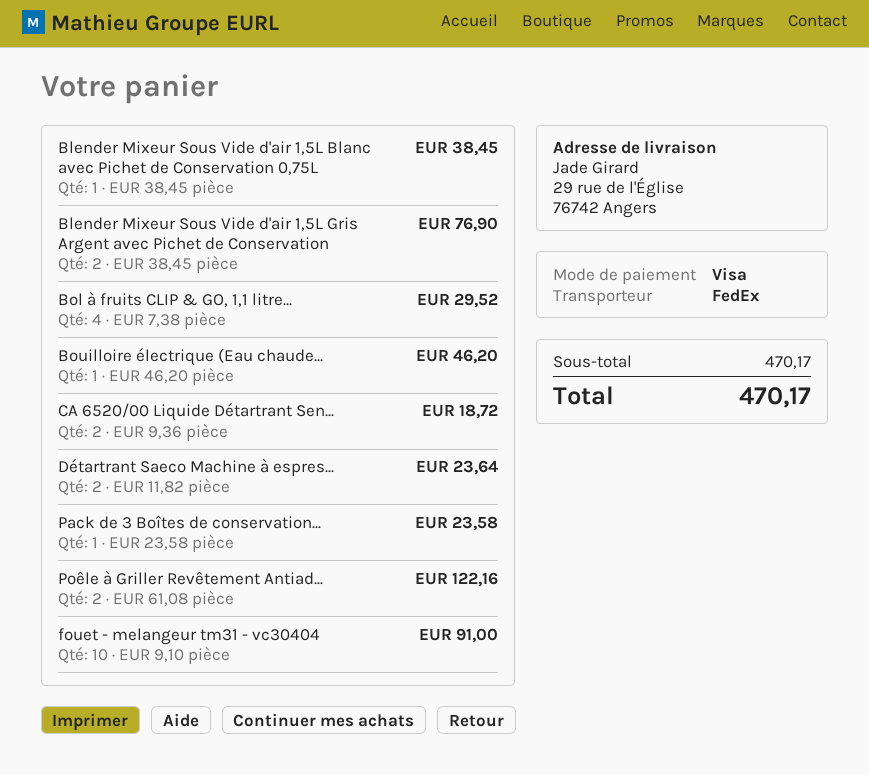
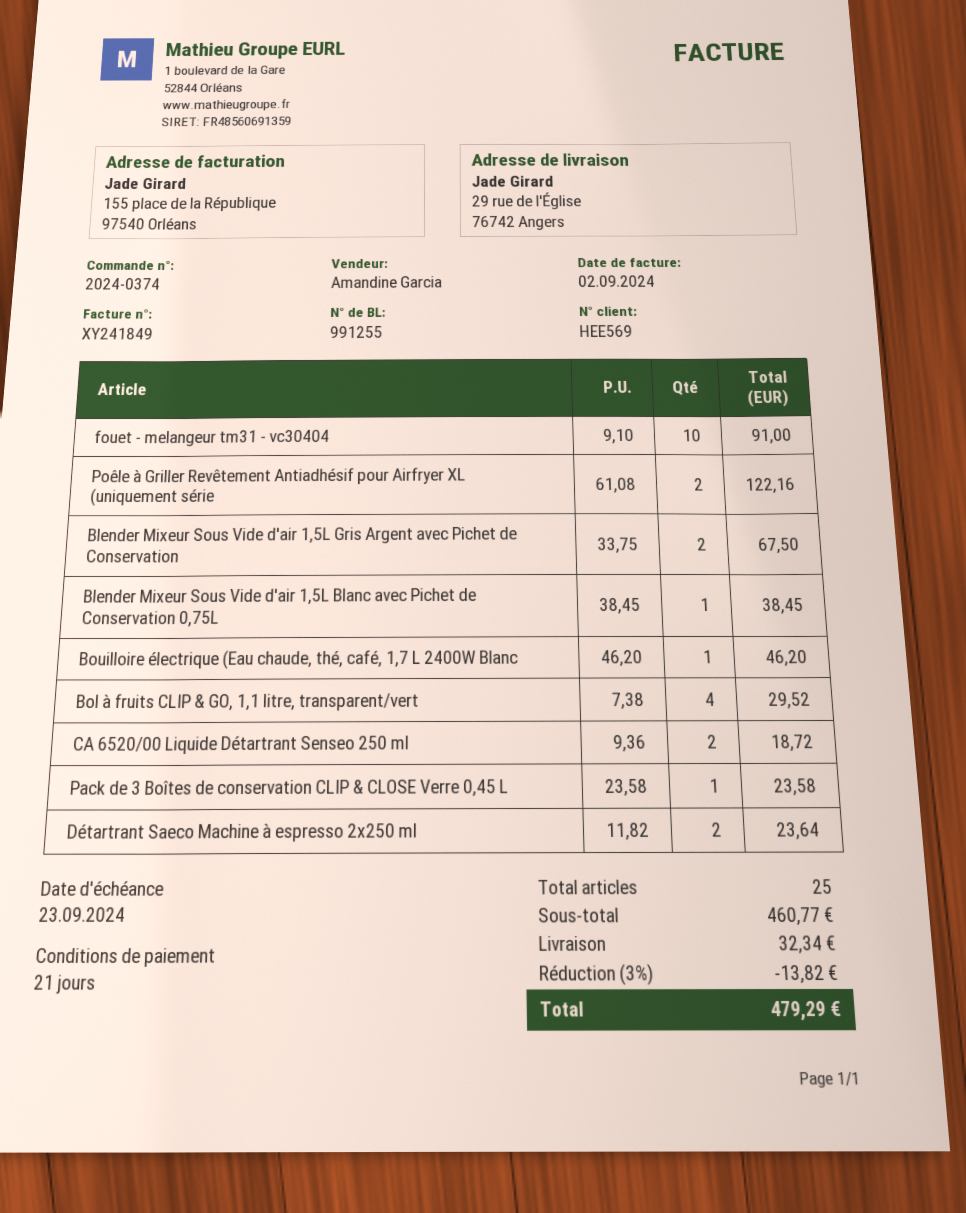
Blender Mixeur Sous Vide d'air 1,5L Gris Argent avec Pichet de Conservation: 2 x 38.45 = 76.90 -> 2 x 33.75 = 67.50
subtotal: 470.17 -> 460.77
discount: none -> 3% = 13.82
shipping: none -> 32.34
total: 470.17 -> 479.29

